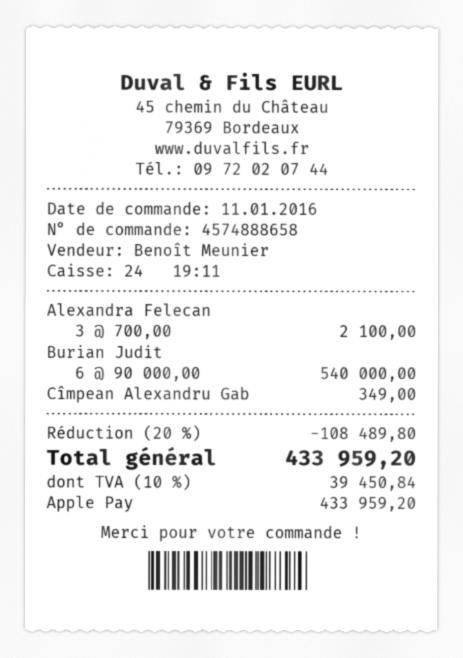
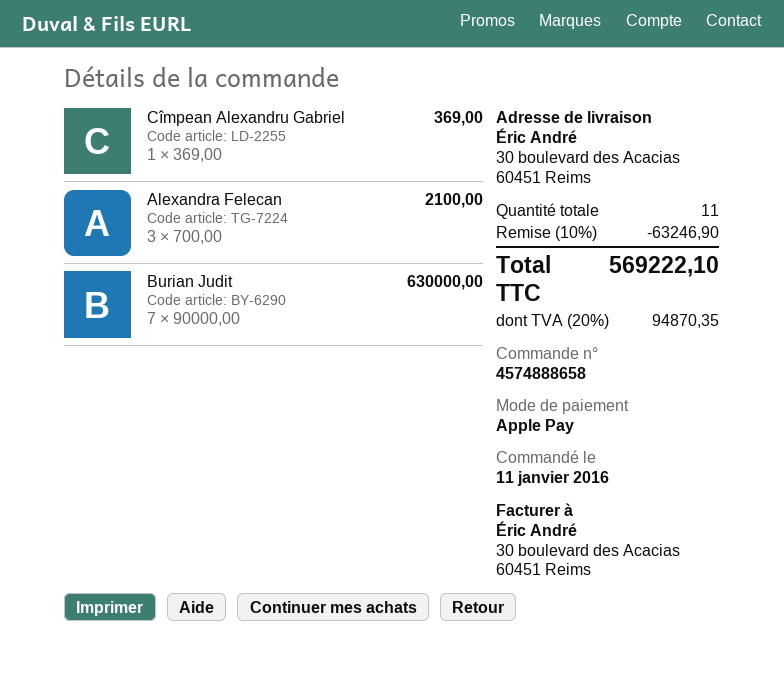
Burian Judit: 6 x 90000.00 = 540000.00 -> 7 x 90000.00 = 630000.00
Cîmpean Alexandru Gab: 1 x 349.00 = 349.00 -> 1 x 369.00 = 369.00
discount: 20% = 108489.80 -> 10% = 63246.90
tax: 10% = 39450.84 -> 20% = 94870.35
total: 433959.20 -> 569222.10

